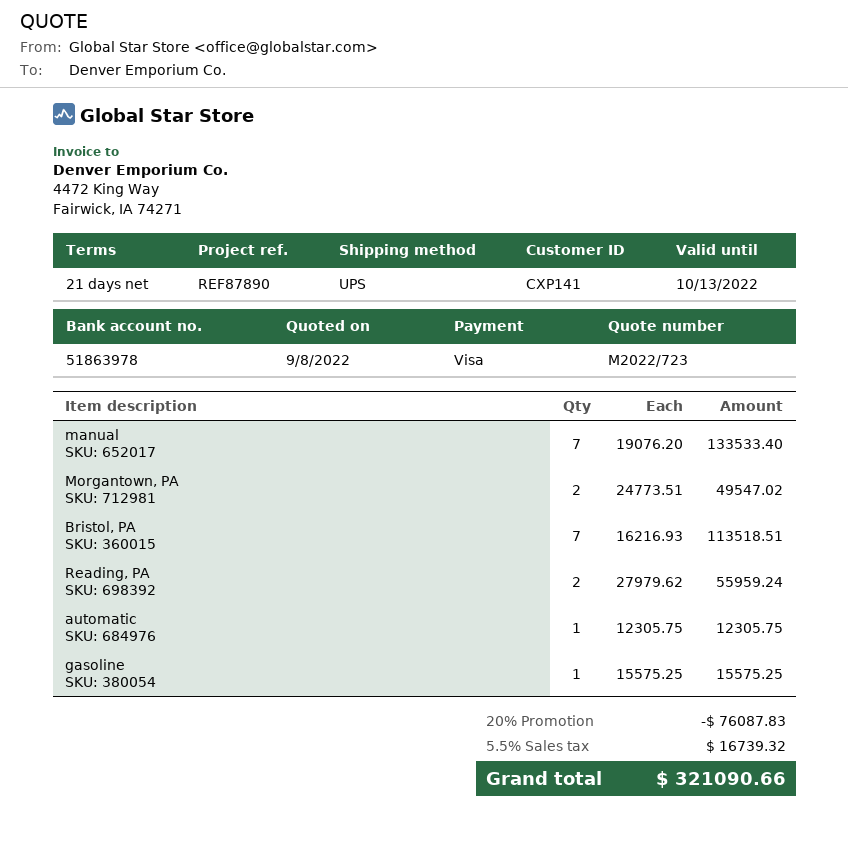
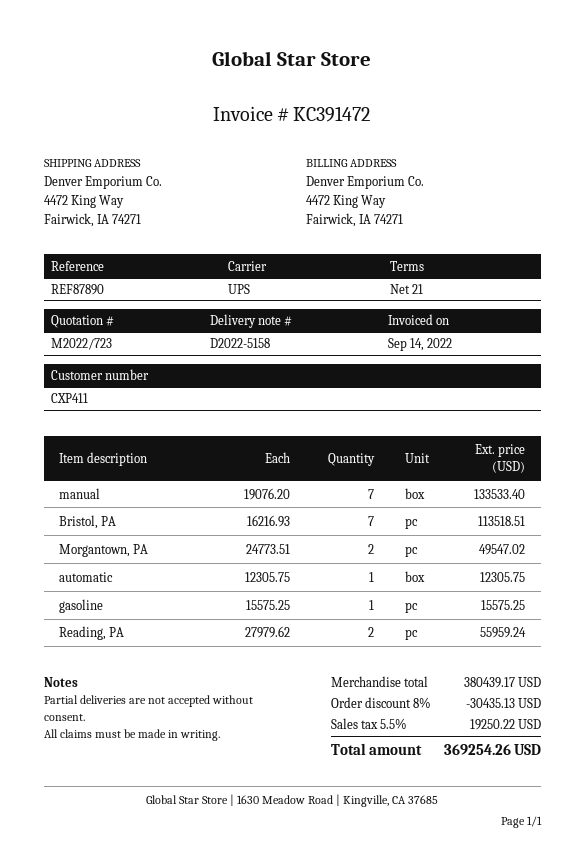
customer number: CXP141 -> CXP411
discount: 20% = 76087.83 -> 8% = 30435.13
tax: 5.5% = 16739.32 -> 5.5% = 19250.22
total: 321090.66 -> 369254.26

